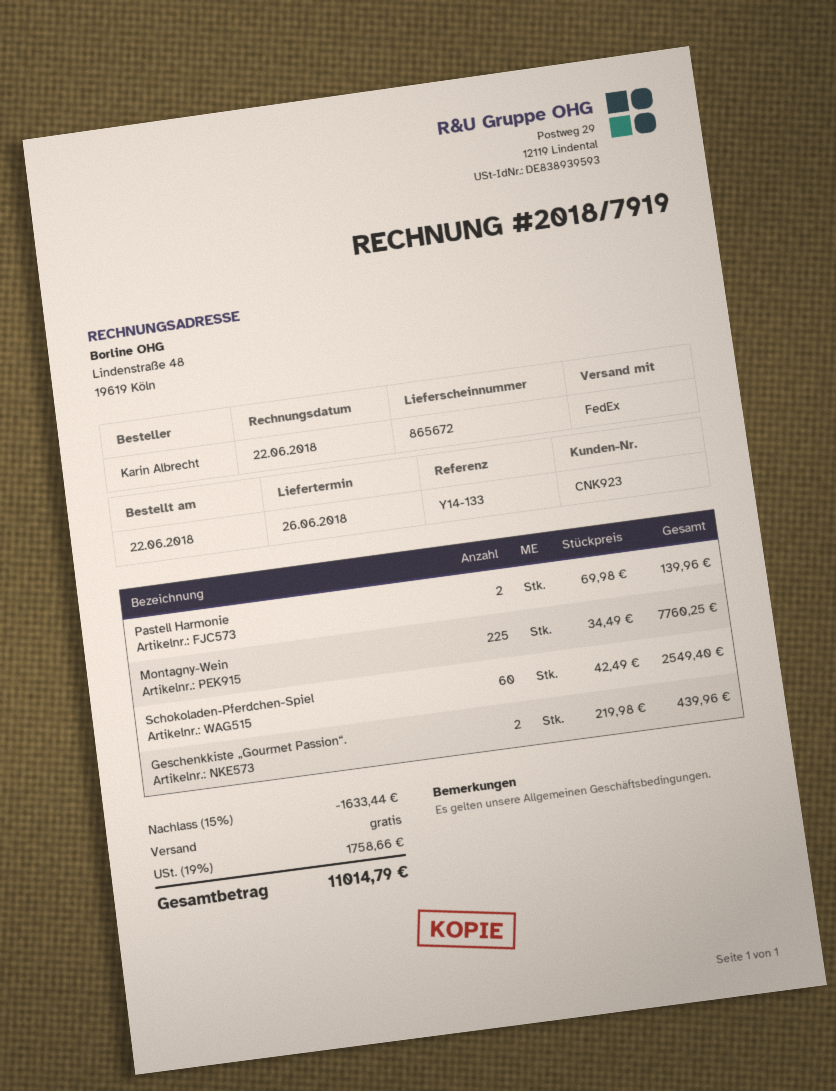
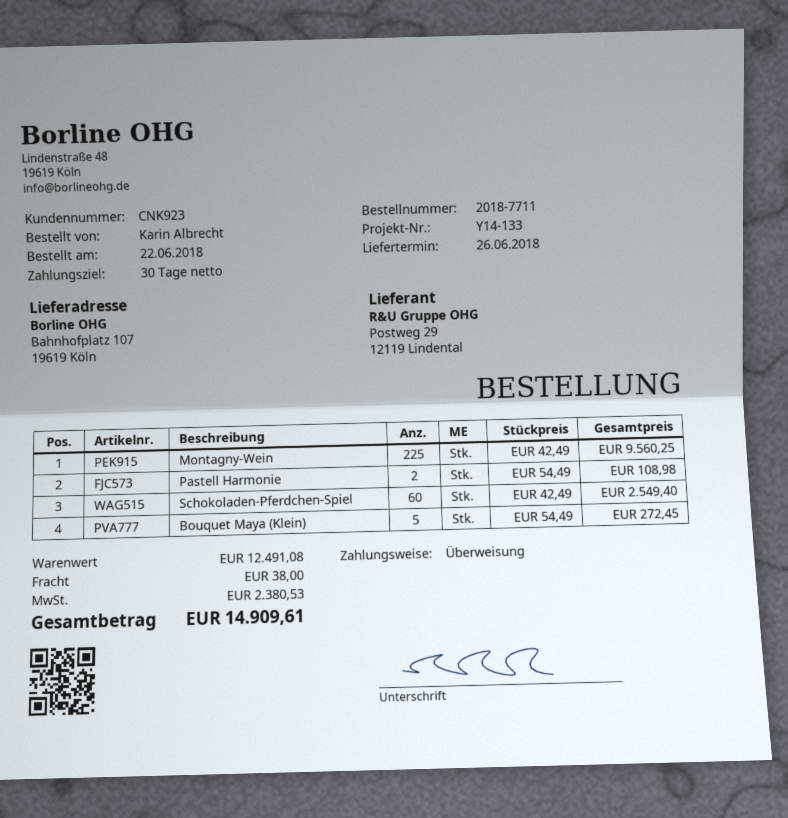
Pastell Harmonie: 2 x 69.98 = 139.96 -> 2 x 54.49 = 108.98
Montagny-Wein: 225 x 34.49 = 7760.25 -> 225 x 42.49 = 9560.25
Geschenkkiste „Gourmet Passion“.: 2 x 219.98 = 439.96 -> none
Bouquet Maya (Klein): none -> 5 x 54.49 = 272.45
discount: 15% = 1633.44 -> none
shipping: 0.00 -> 38.00
tax: 1758.66 -> 2380.53
total: 11014.79 -> 14909.61

